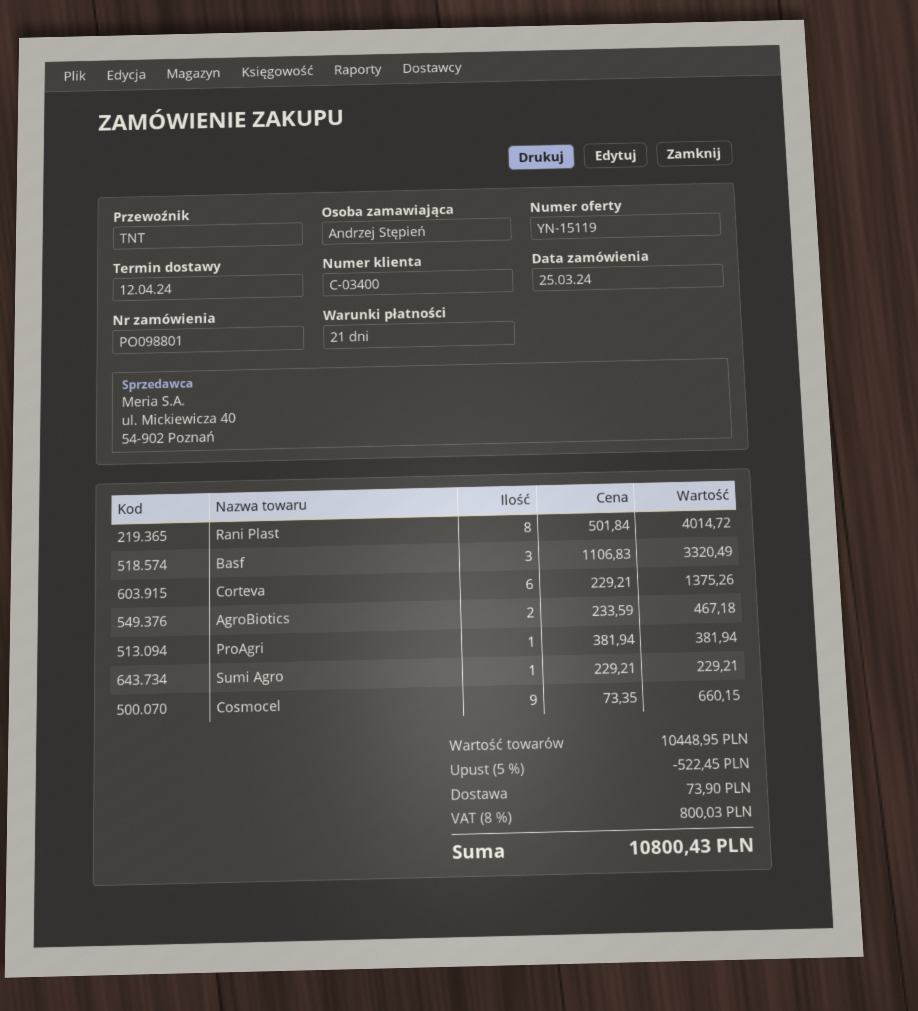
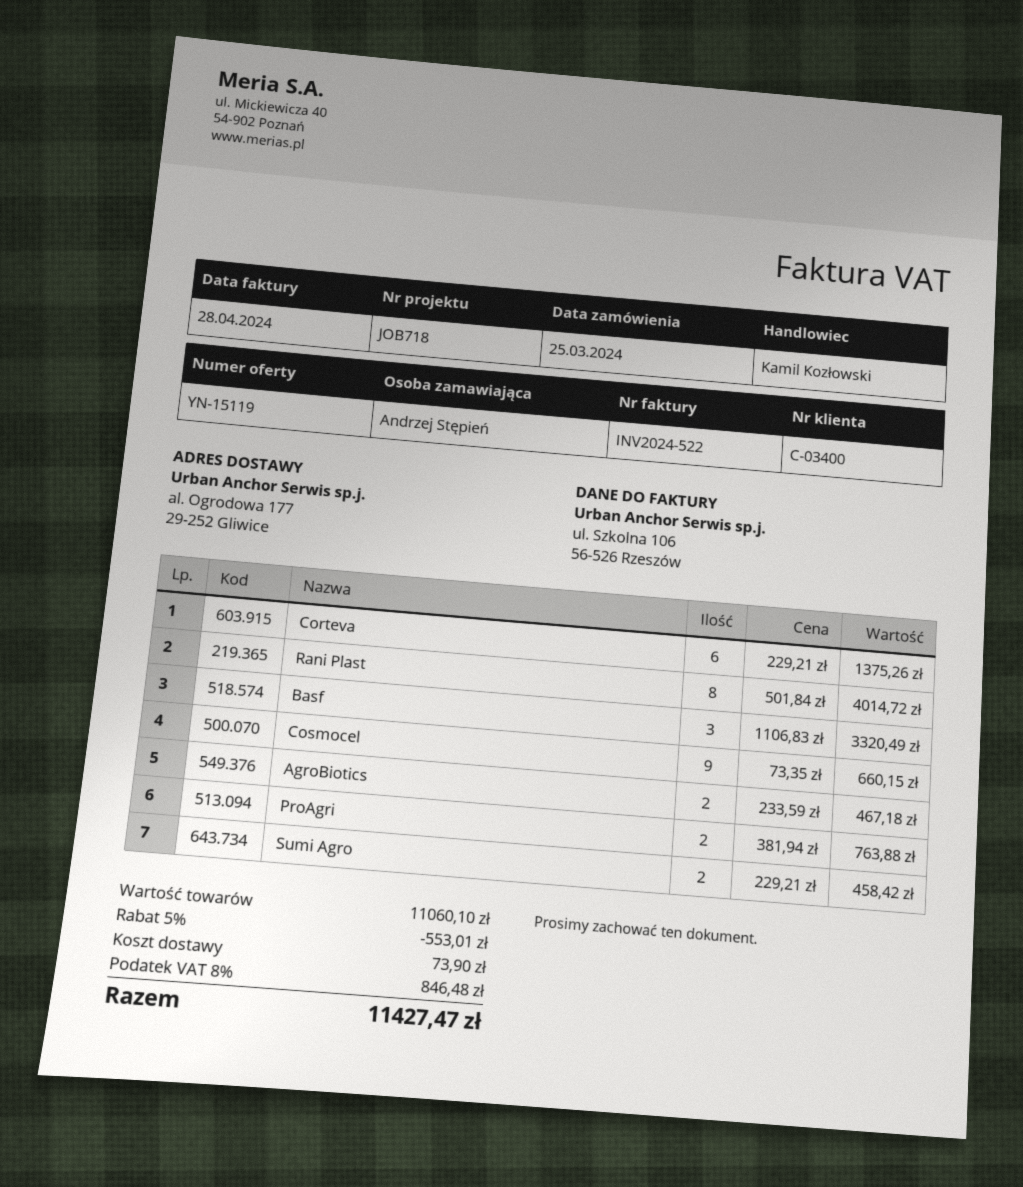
ProAgri: 1 x 381.94 = 381.94 -> 2 x 381.94 = 763.88
Sumi Agro: 1 x 229.21 = 229.21 -> 2 x 229.21 = 458.42
subtotal: 10448.95 -> 11060.10
discount: 5% = 522.45 -> 5% = 553.01
tax: 8% = 800.03 -> 8% = 846.48
total: 10800.43 -> 11427.47

